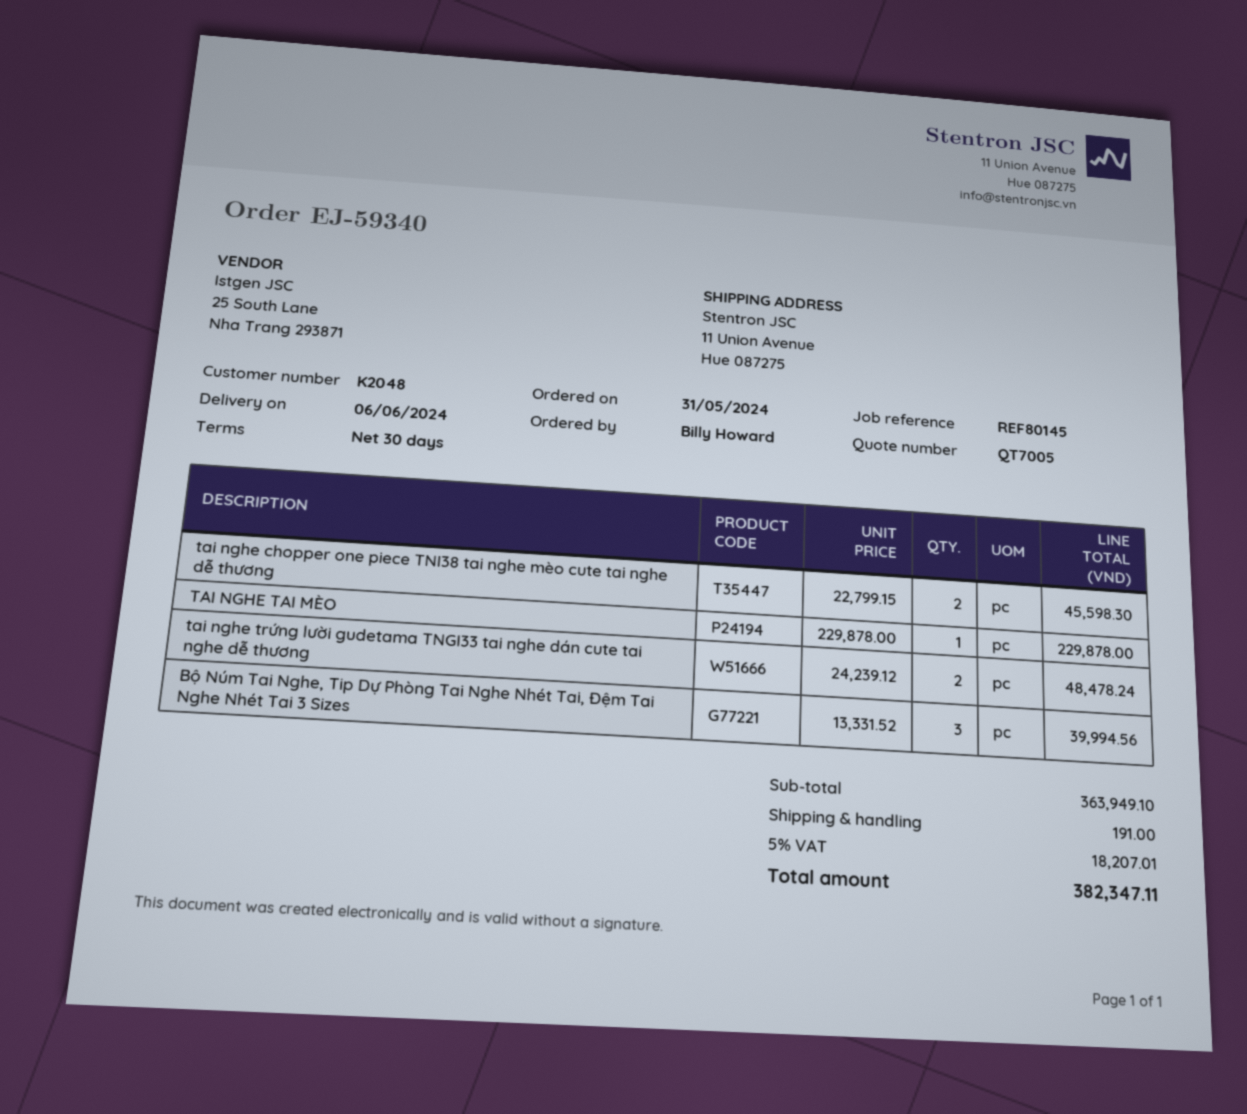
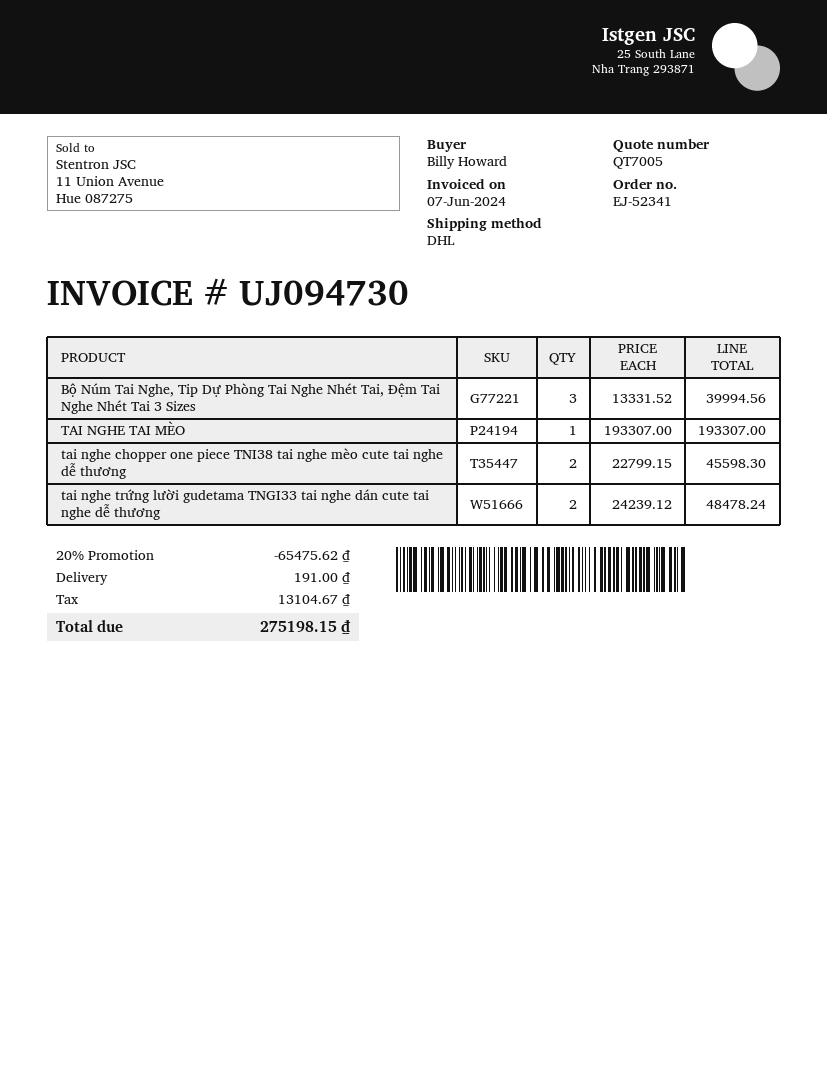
order number: EJ-59340 -> EJ-52341
TAI NGHE TAI MÈO: 1 x 229878.00 = 229878.00 -> 1 x 193307.00 = 193307.00
discount: none -> 20% = 65475.62
tax: 18207.01 -> 13104.67
total: 382347.11 -> 275198.15

